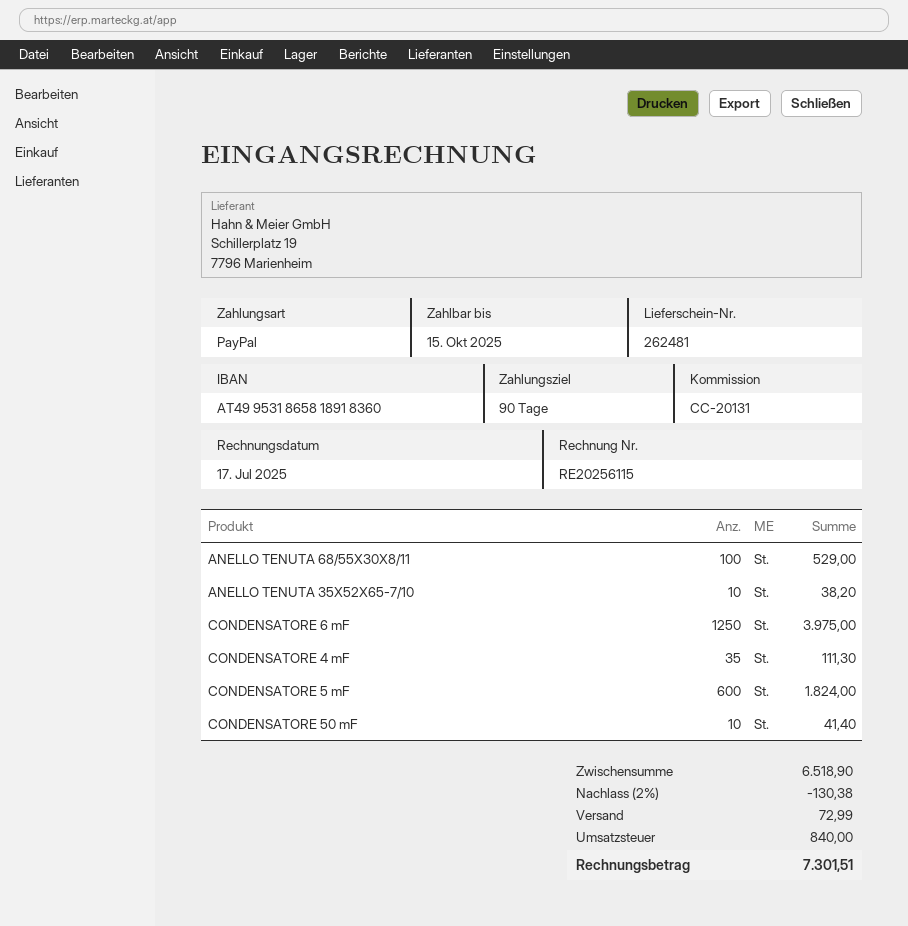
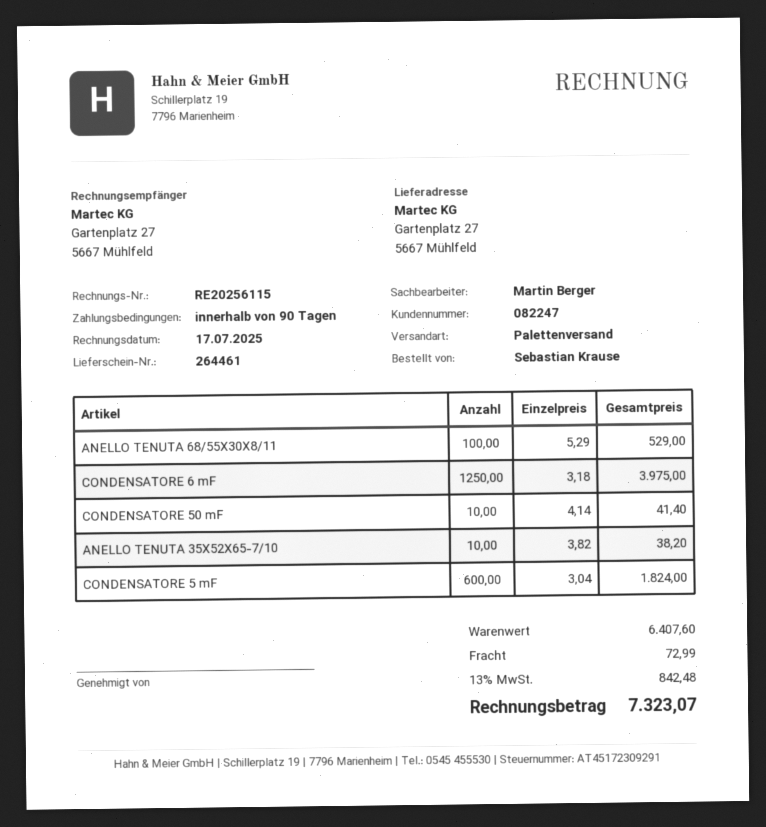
delivery note number: 262481 -> 264461
CONDENSATORE 4 mF: 35 for 111.30 -> none
subtotal: 6518.90 -> 6407.60
discount: 2% = 130.38 -> none
tax: 840.00 -> 842.48
total: 7301.51 -> 7323.07

